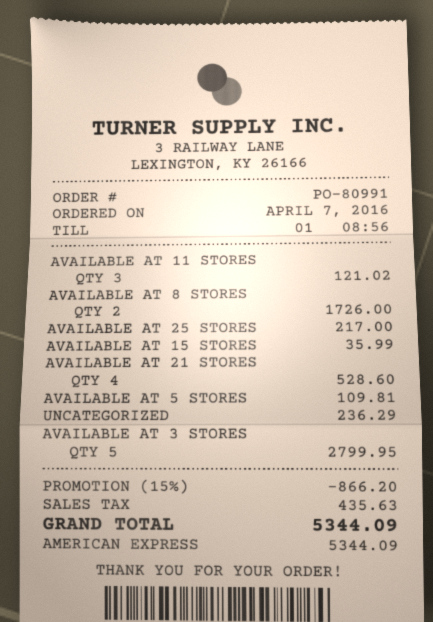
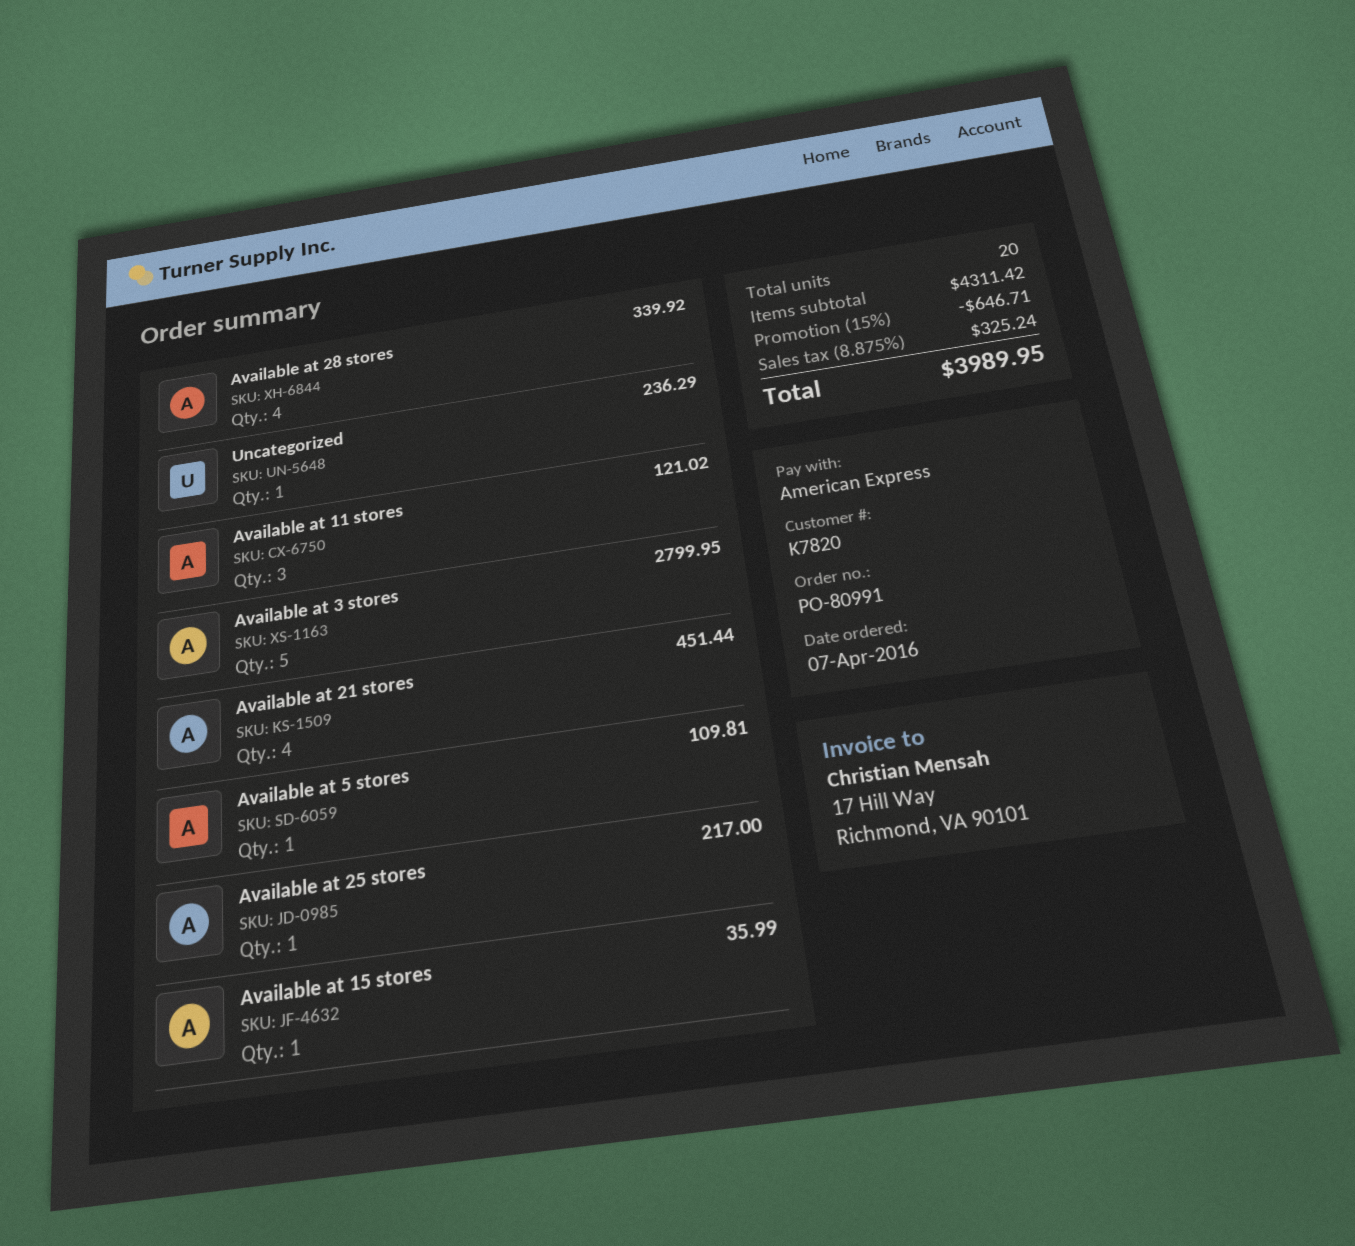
AVAILABLE AT 8 STORES: 2 for 1726.00 -> none
AVAILABLE AT 21 STORES: 4 for 528.60 -> 4 for 451.44
Available at 28 stores: none -> 4 for 339.92
discount: 15% = 866.20 -> 15% = 646.71
tax: 435.63 -> 325.24
total: 5344.09 -> 3989.95

